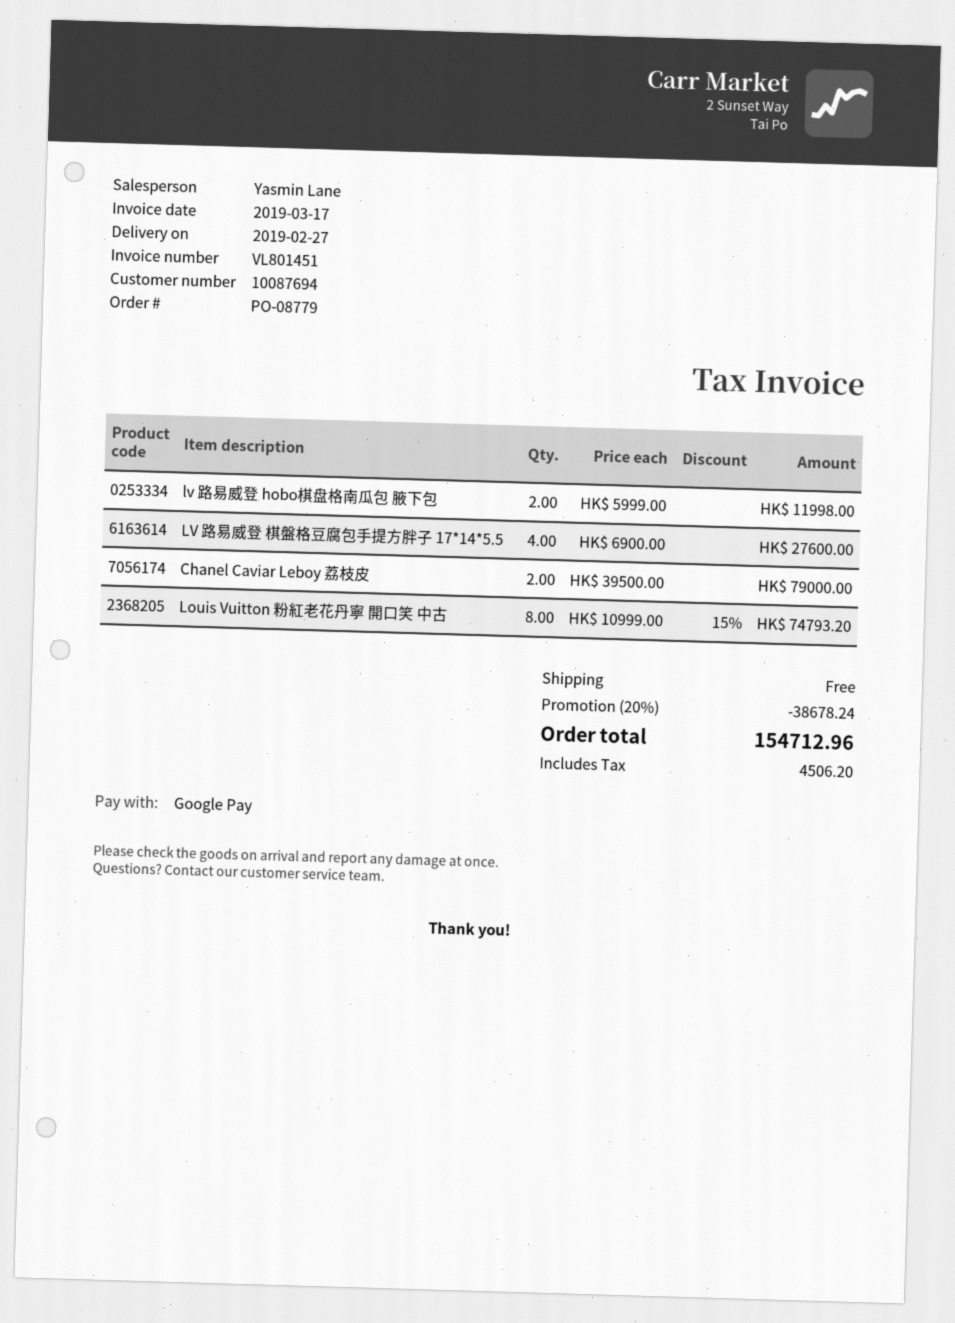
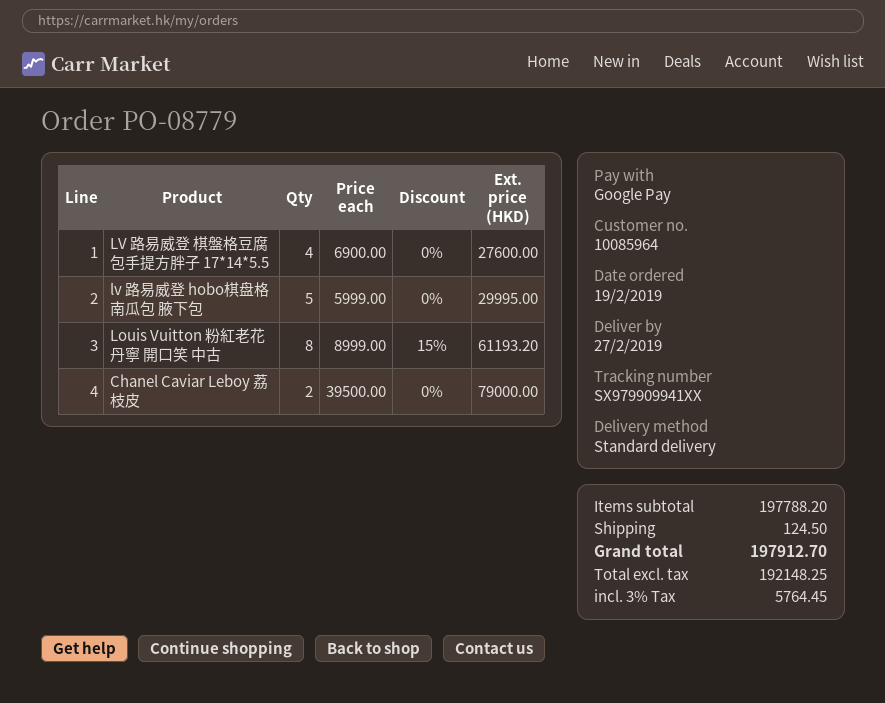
customer number: 10087694 -> 10085964
lv 路易威登 hobo棋盘格南瓜包 腋下包: 2 x 5999.00 = 11998.00 -> 5 x 5999.00 = 29995.00
Louis Vuitton 粉紅老花丹寧 開口笑 中古: 8 x 10999.00 - 15% = 74793.20 -> 8 x 8999.00 - 15% = 61193.20
discount: 20% = 38678.24 -> none
shipping: 0.00 -> 124.50
tax: 4506.20 -> 5764.45
total: 154712.96 -> 197912.70

